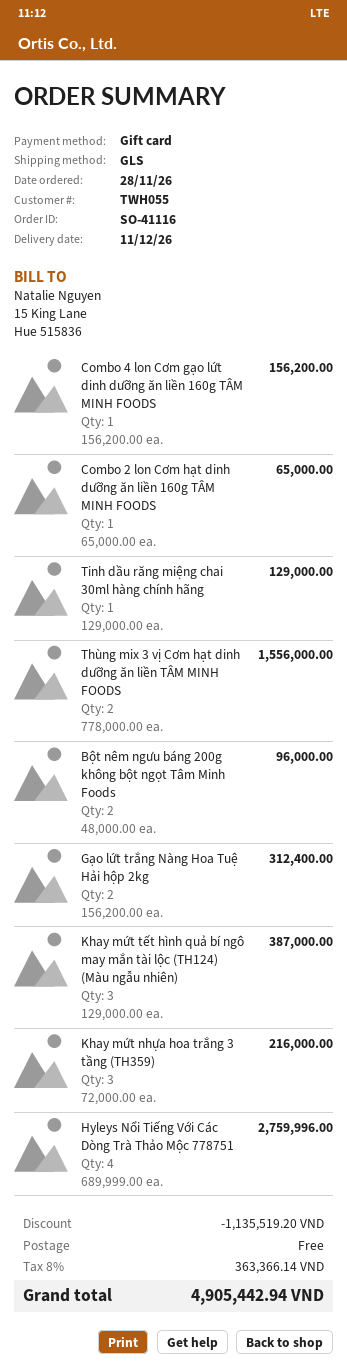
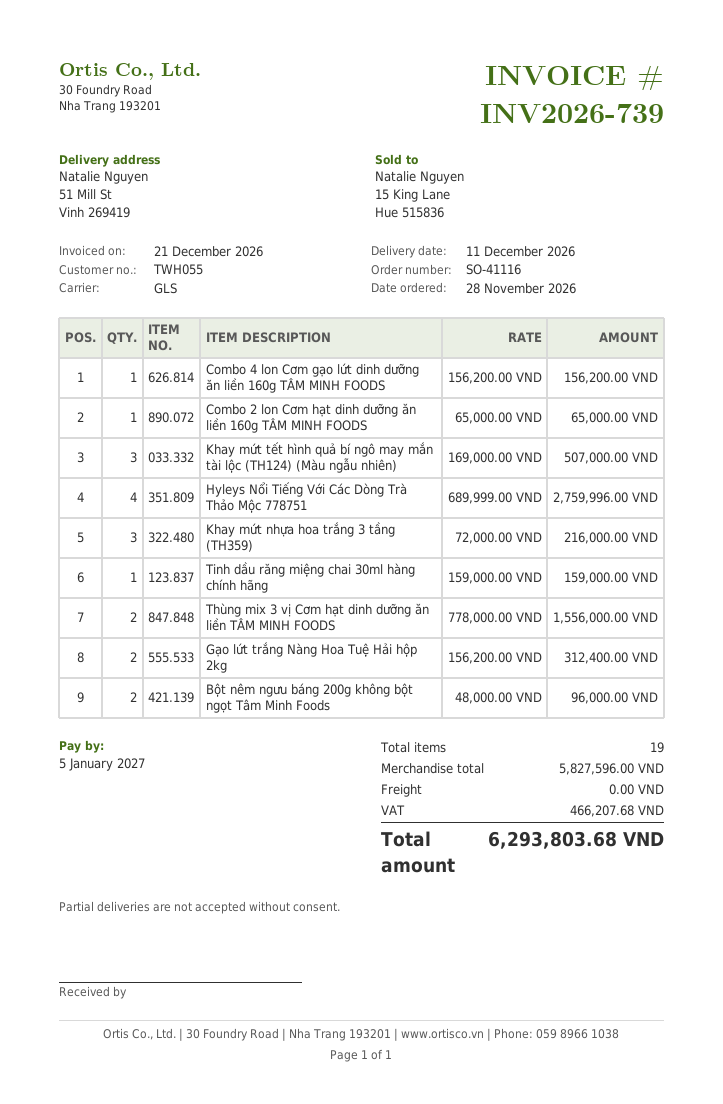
Tinh dầu răng miệng chai 30ml hàng chính hãng: 1 x 129000.00 = 129000.00 -> 1 x 159000.00 = 159000.00
Khay mứt tết hình quả bí ngô may mắn tài lộc (TH124) (Màu ngẫu nhiên): 3 x 129000.00 = 387000.00 -> 3 x 169000.00 = 507000.00
discount: 1135519.20 -> none
tax: 363366.14 -> 466207.68
total: 4905442.94 -> 6293803.68

